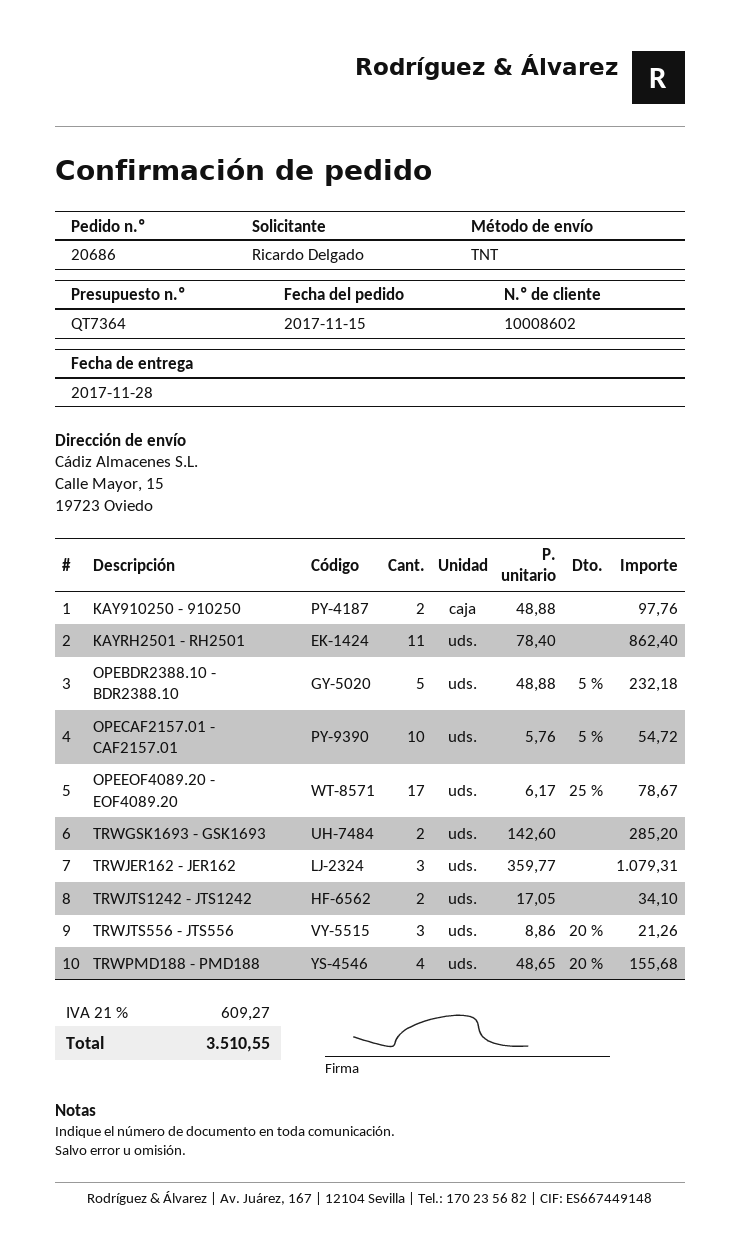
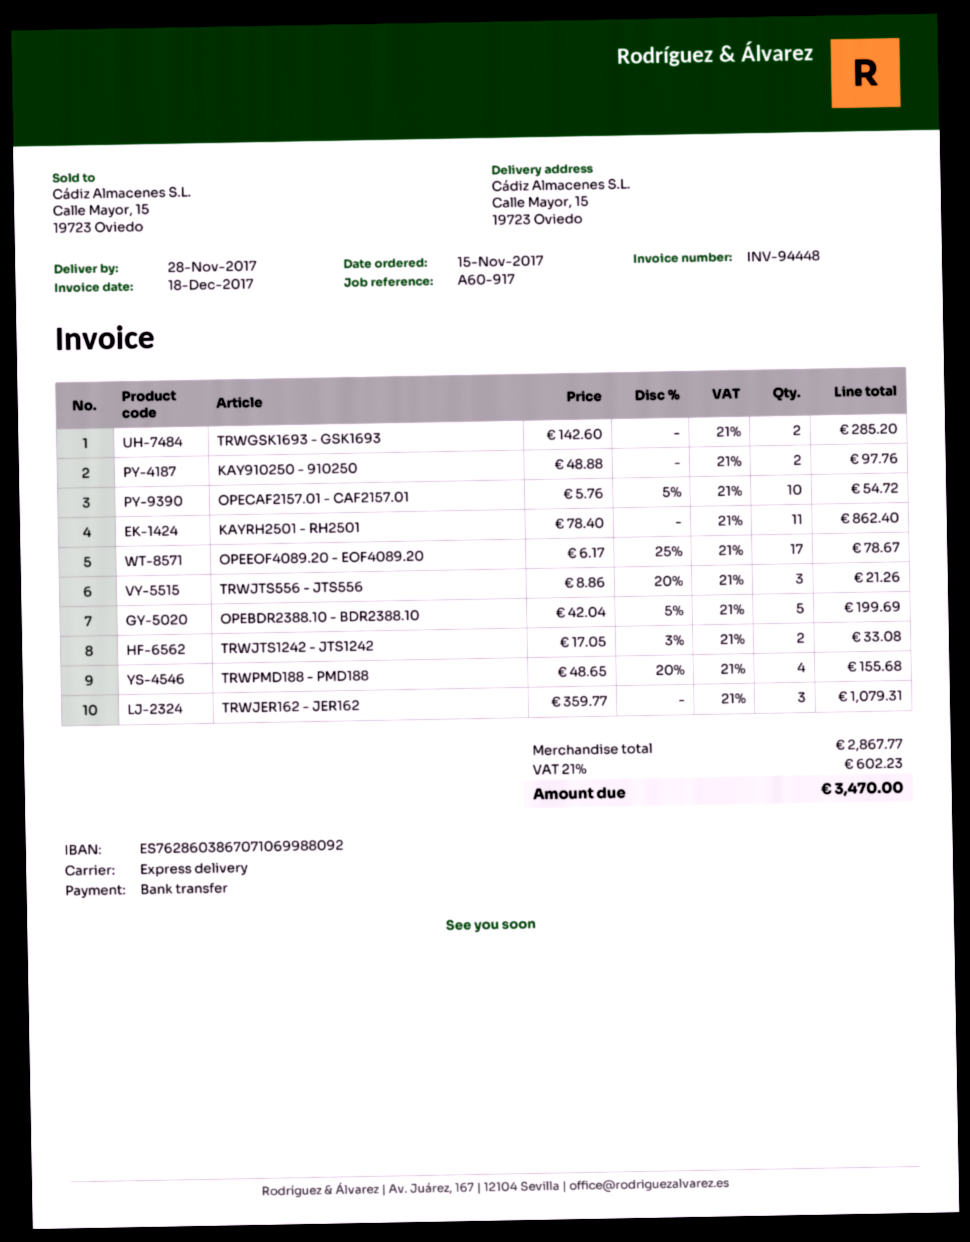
shipping method: TNT -> express
OPEBDR2388.10 - BDR2388.10: 5 x 48.88 - 5% = 232.18 -> 5 x 42.04 - 5% = 199.69
TRWJTS1242 - JTS1242: 2 x 17.05 = 34.10 -> 2 x 17.05 - 3% = 33.08
tax: 21% = 609.27 -> 21% = 602.23
total: 3510.55 -> 3470.00

